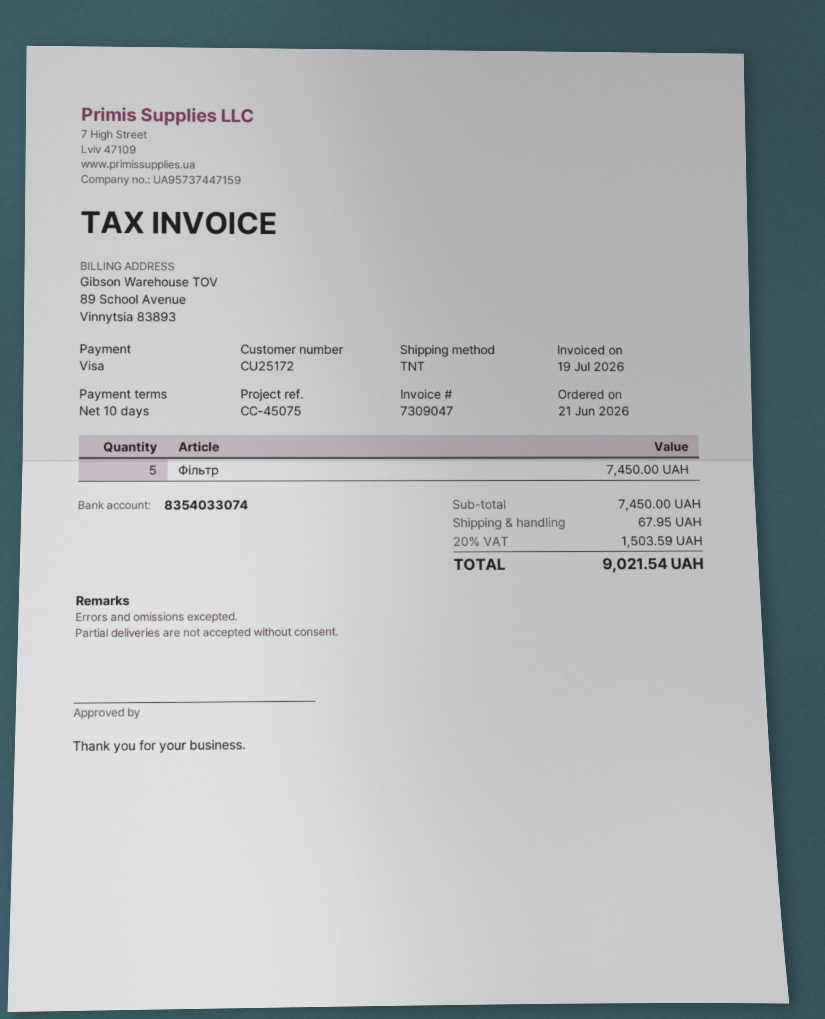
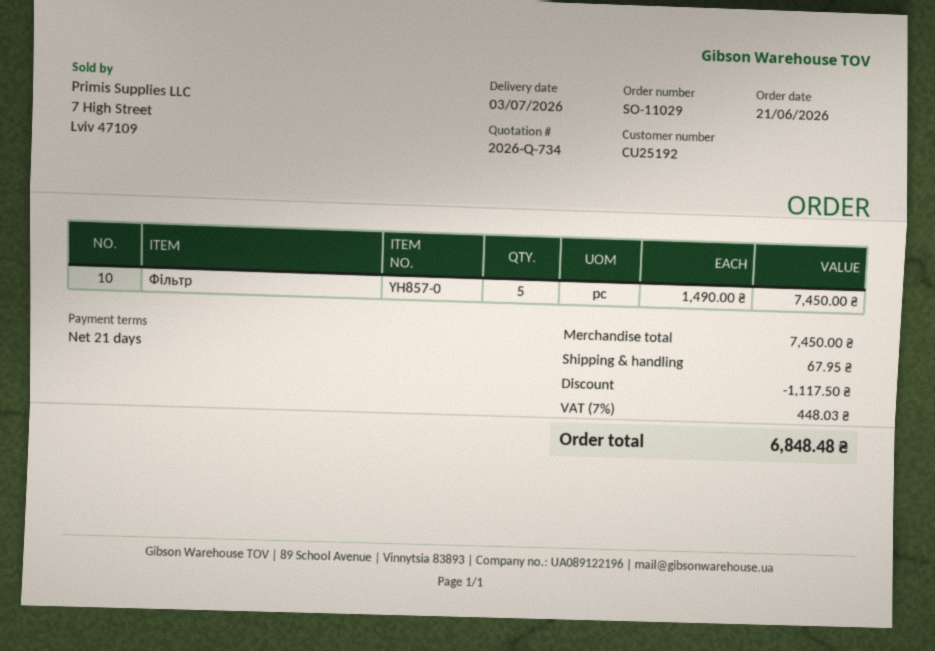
payment terms: 10 days -> 21 days
customer number: CU25172 -> CU25192
discount: none -> 1117.50
tax: 20% = 1503.59 -> 7% = 448.03
total: 9021.54 -> 6848.48

